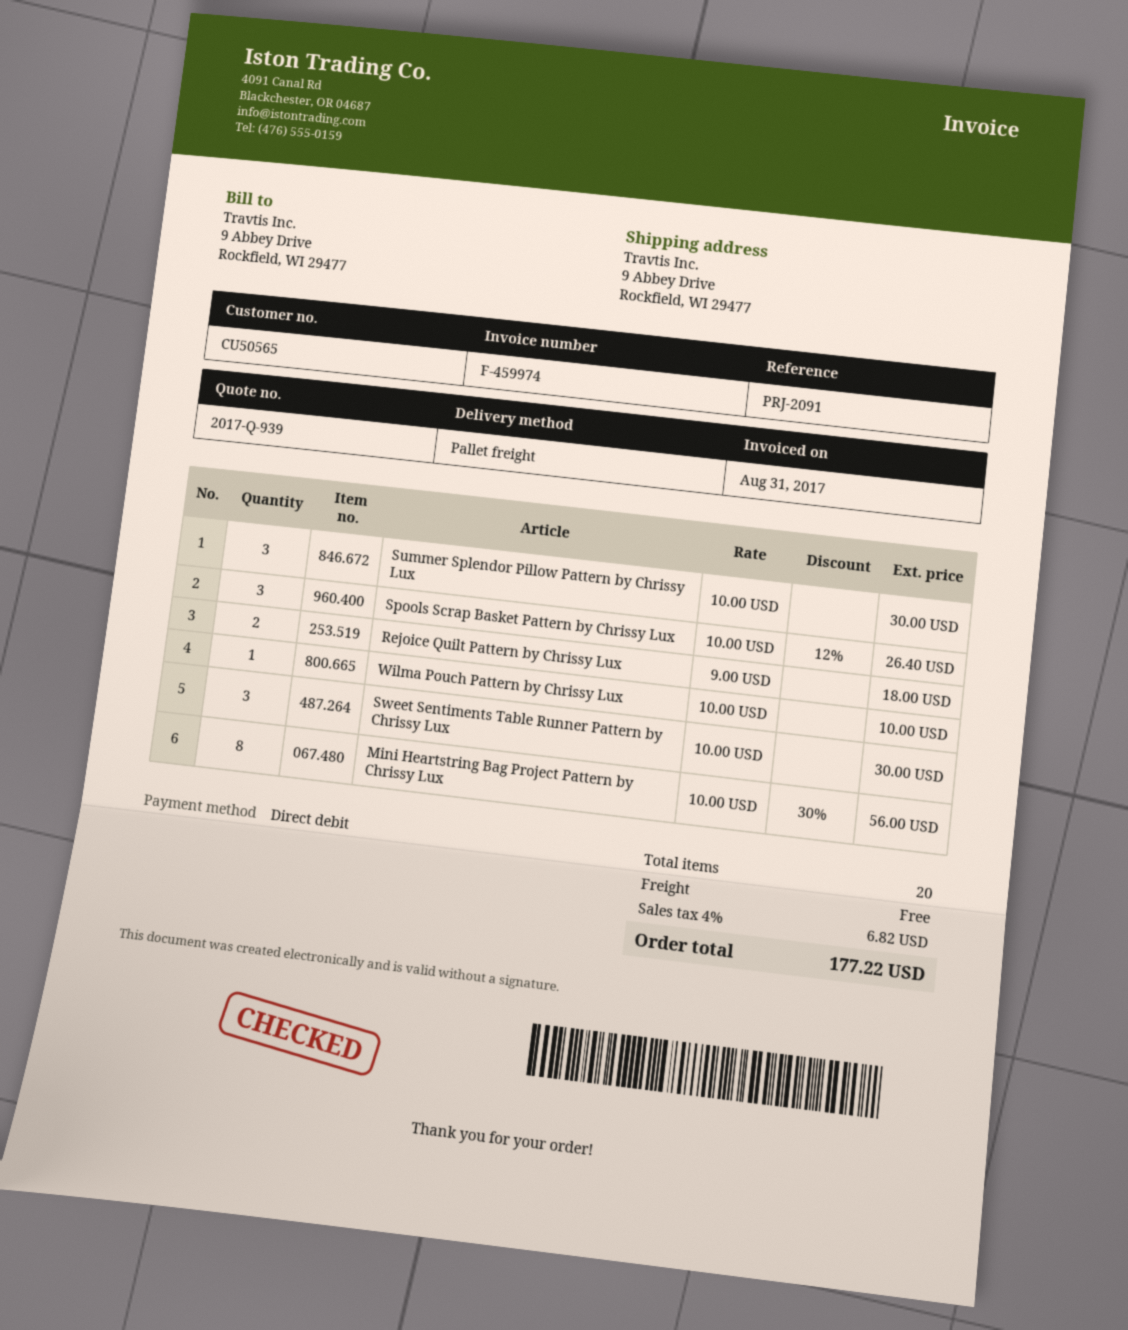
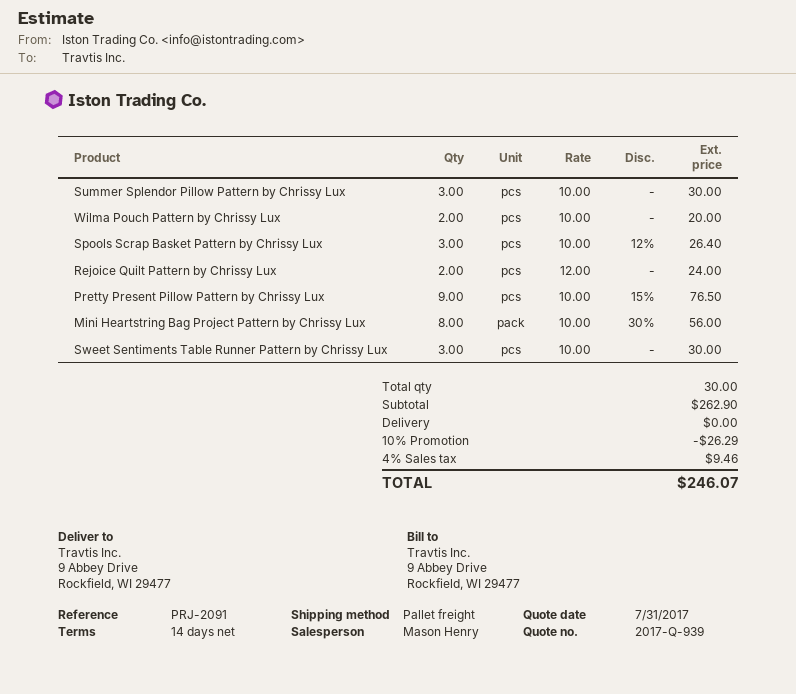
Rejoice Quilt Pattern by Chrissy Lux: 2 x 9.00 = 18.00 -> 2 x 12.00 = 24.00
Wilma Pouch Pattern by Chrissy Lux: 1 x 10.00 = 10.00 -> 2 x 10.00 = 20.00
Pretty Present Pillow Pattern by Chrissy Lux: none -> 9 x 10.00 - 15% = 76.50
total quantity: 20 -> 30
discount: none -> 10% = 26.29
tax: 4% = 6.82 -> 4% = 9.46
total: 177.22 -> 246.07

